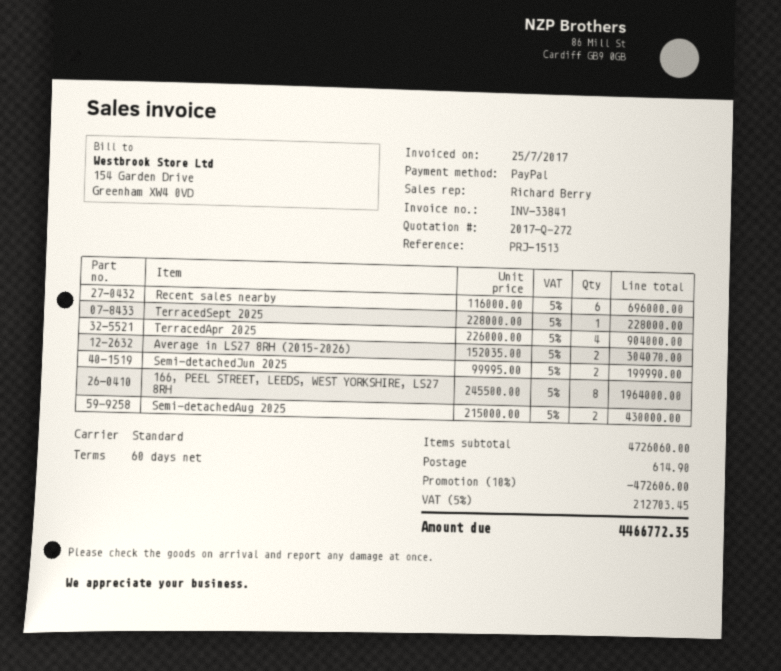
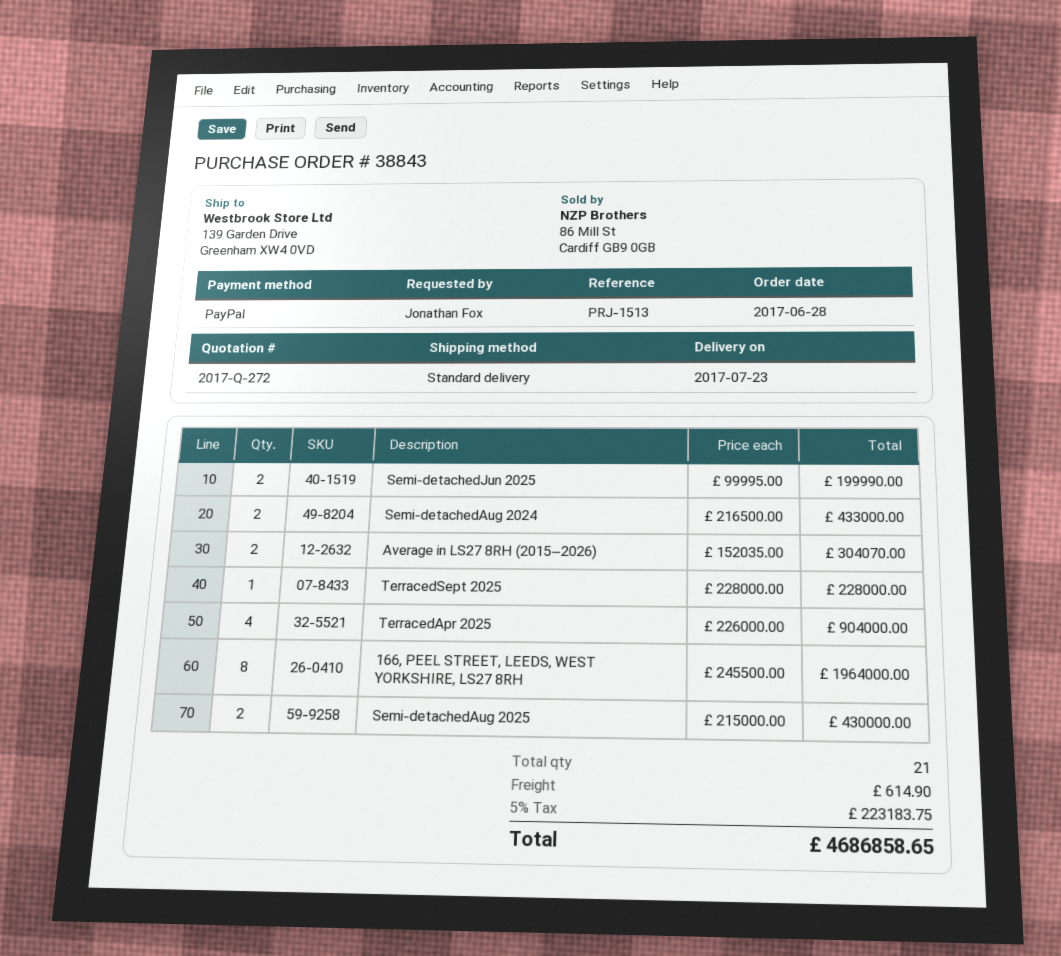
Recent sales nearby: 6 x 116000.00 = 696000.00 -> none
Semi-detachedAug 2024: none -> 2 x 216500.00 = 433000.00
discount: 10% = 472606.00 -> none
tax: 5% = 212703.45 -> 5% = 223183.75
total: 4466772.35 -> 4686858.65

